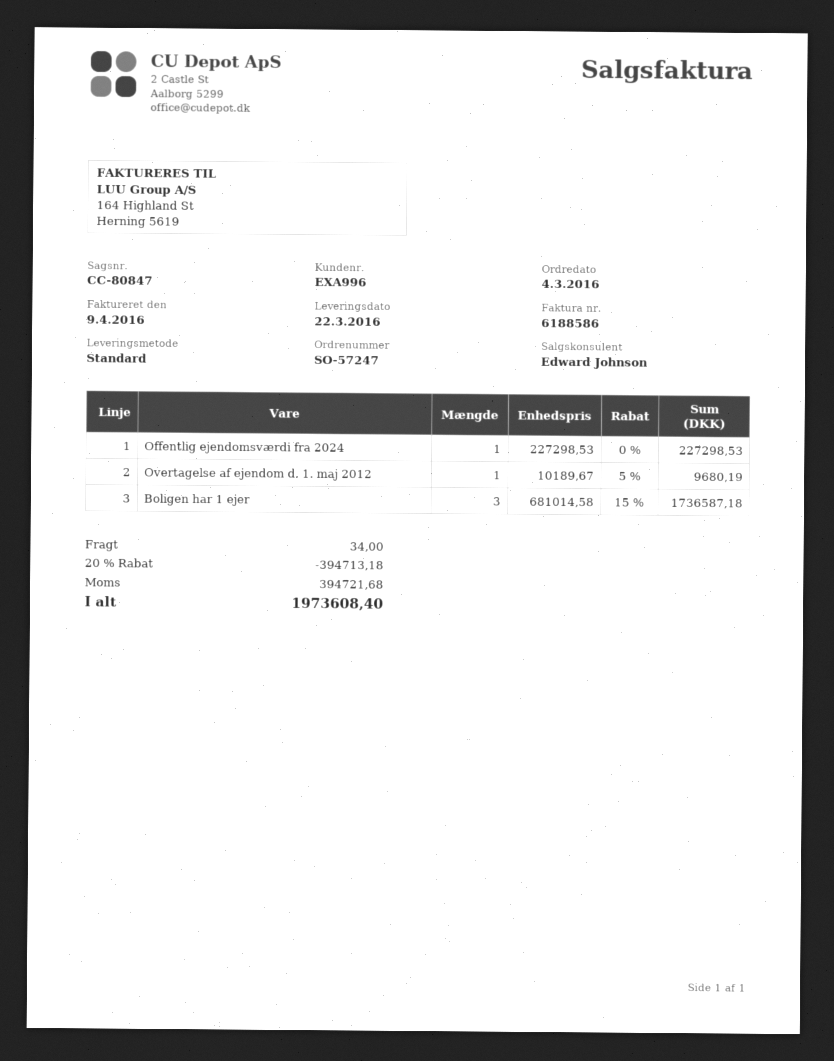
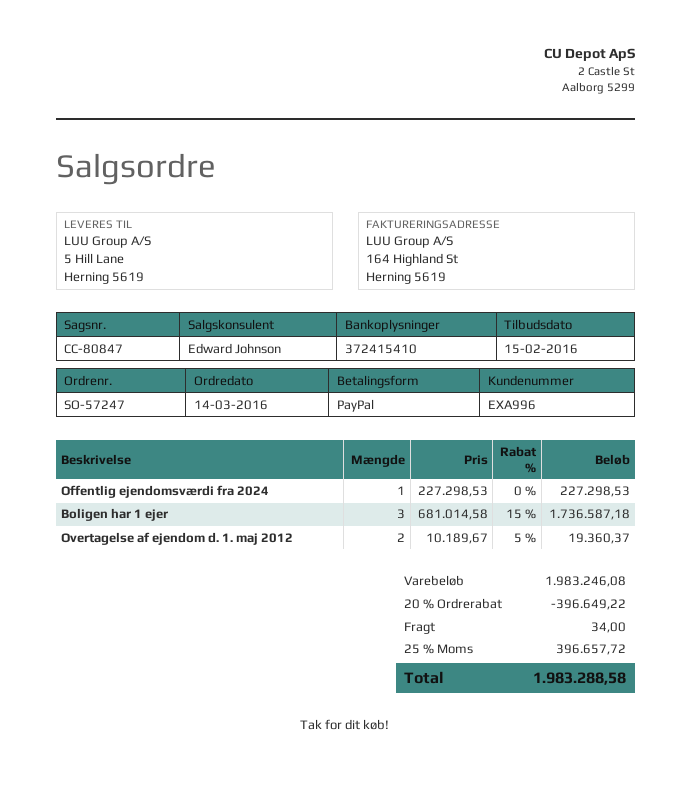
order date: 2016-03-04 -> 2016-03-14
Overtagelse af ejendom d. 1. maj 2012: 1 x 10189.67 - 5% = 9680.19 -> 2 x 10189.67 - 5% = 19360.37
discount: 20% = 394713.18 -> 20% = 396649.22
tax: 394721.68 -> 396657.72
total: 1973608.40 -> 1983288.58

